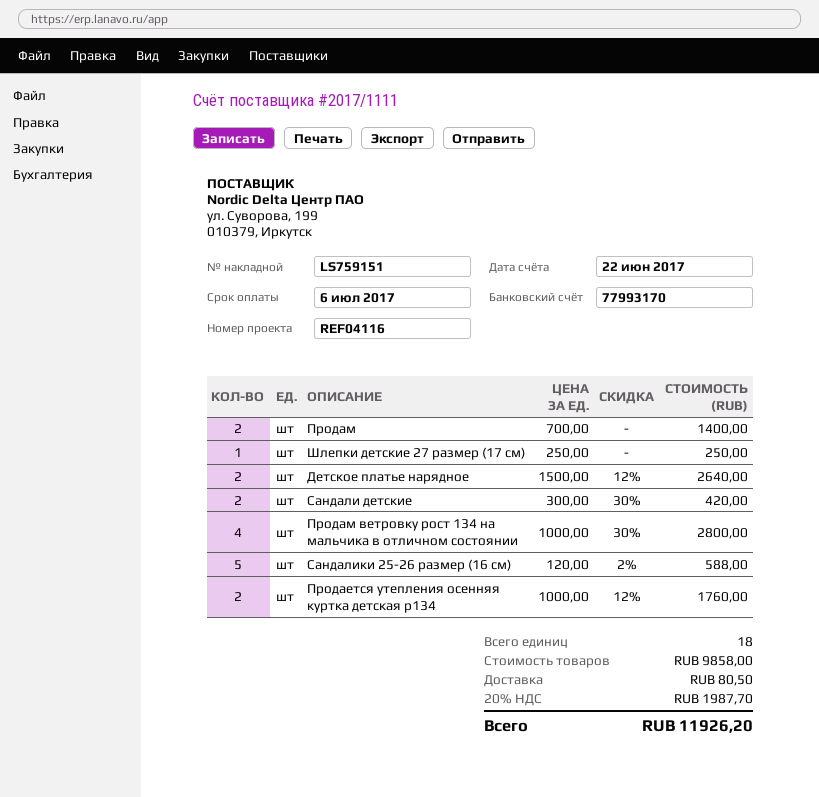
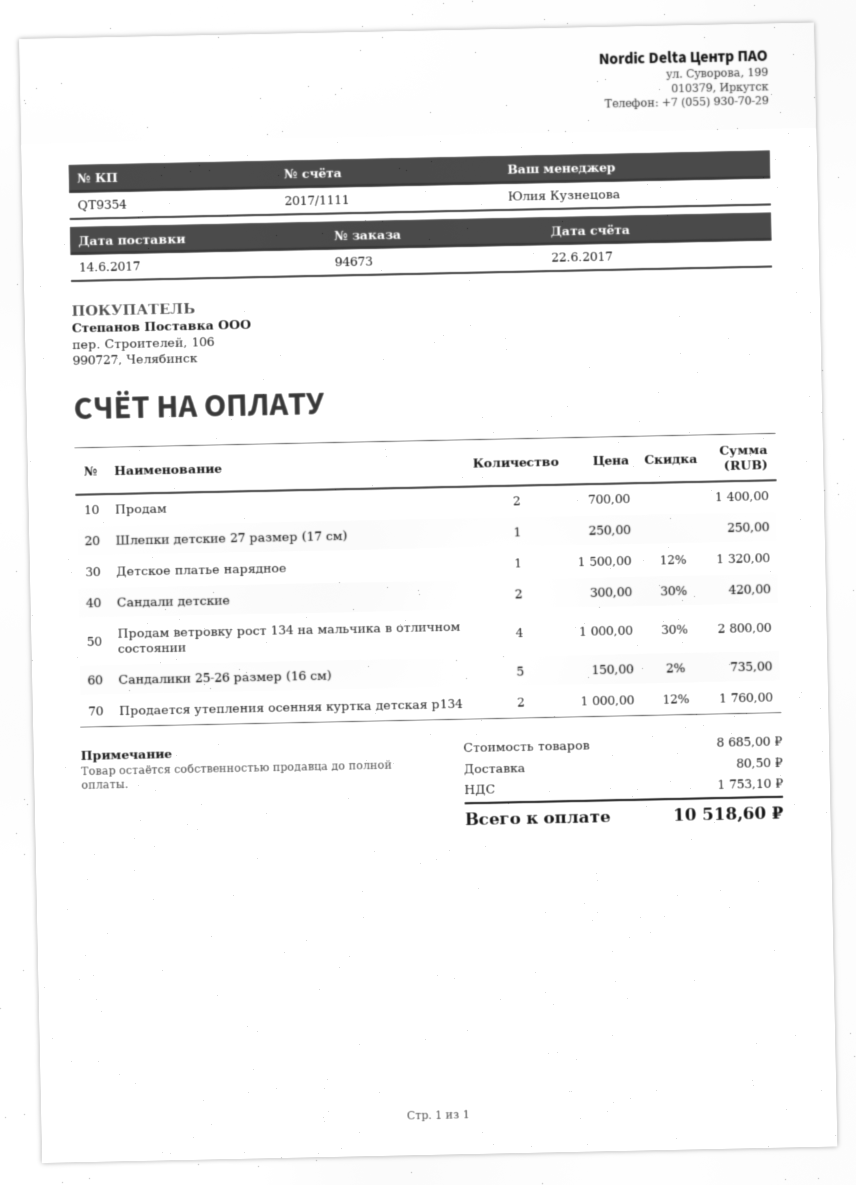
Детское платье нарядное: 2 x 1500.00 - 12% = 2640.00 -> 1 x 1500.00 - 12% = 1320.00
Сандалики 25-26 размер (16 см): 5 x 120.00 - 2% = 588.00 -> 5 x 150.00 - 2% = 735.00
subtotal: 9858.00 -> 8685.00
tax: 1987.70 -> 1753.10
total: 11926.20 -> 10518.60

